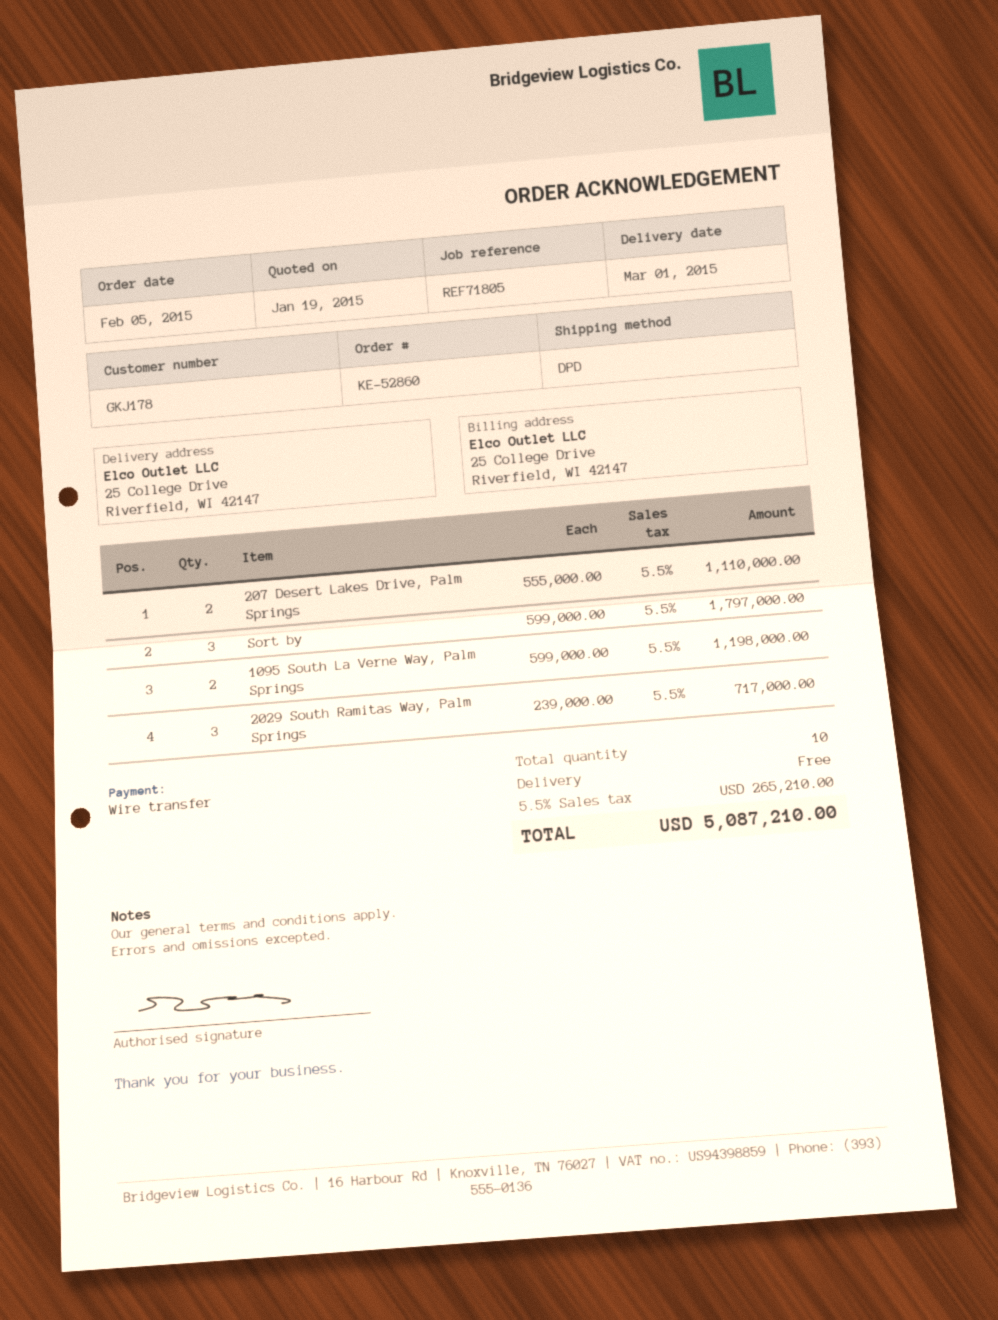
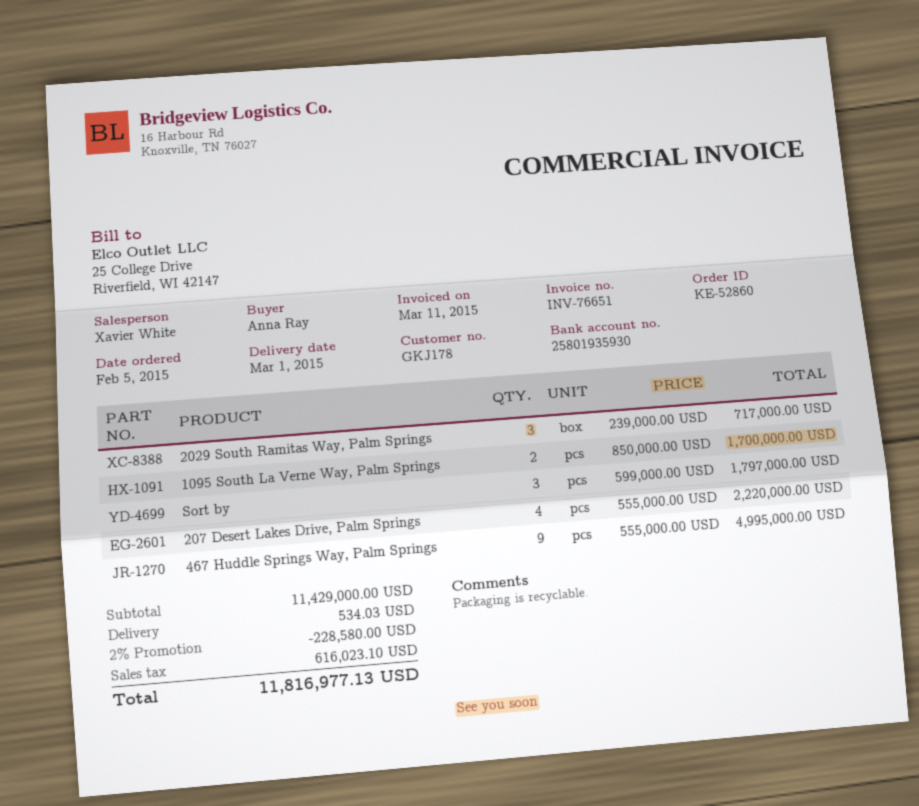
207 Desert Lakes Drive, Palm Springs: 2 x 555000.00 = 1110000.00 -> 4 x 555000.00 = 2220000.00
1095 South La Verne Way, Palm Springs: 2 x 599000.00 = 1198000.00 -> 2 x 850000.00 = 1700000.00
467 Huddle Springs Way, Palm Springs: none -> 9 x 555000.00 = 4995000.00
discount: none -> 2% = 228580.00
shipping: 0.00 -> 534.03
tax: 265210.00 -> 616023.10
total: 5087210.00 -> 11816977.13

